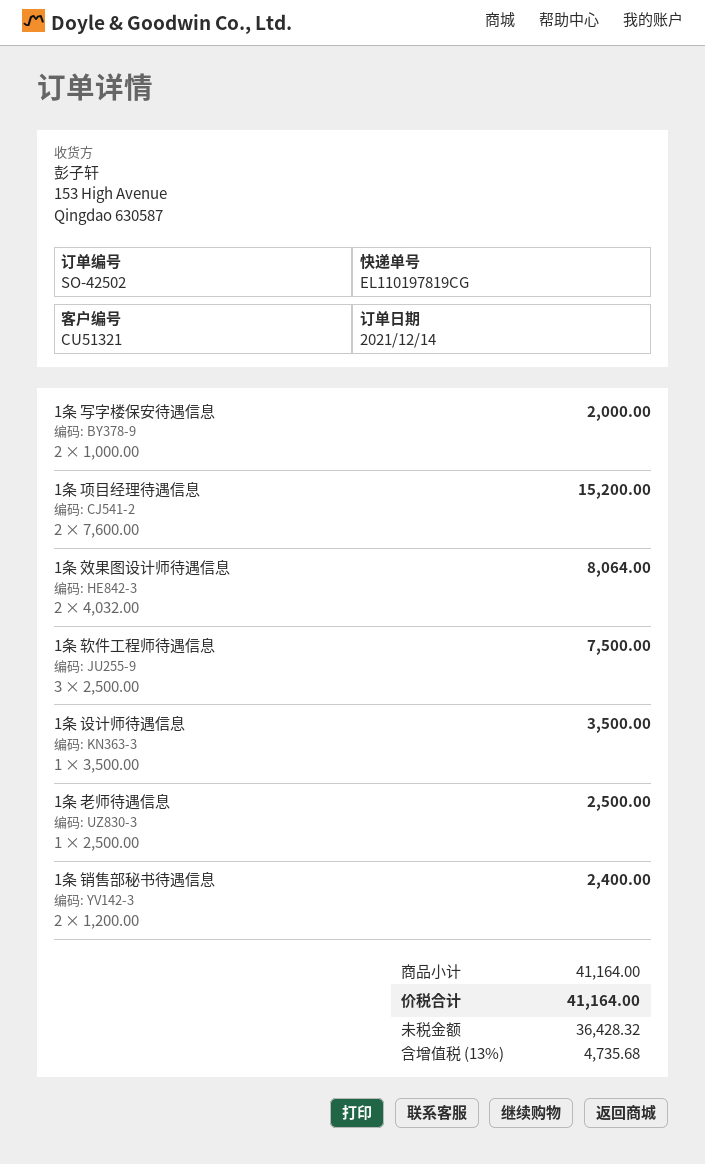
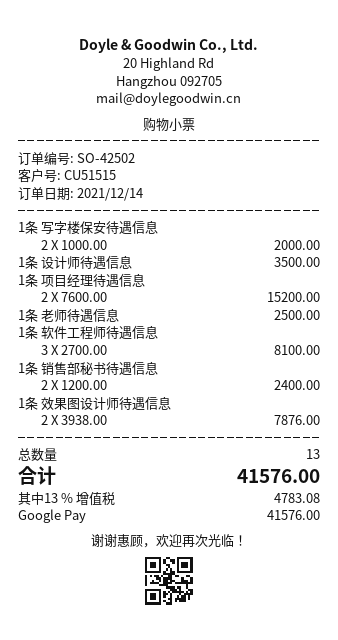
customer number: CU51321 -> CU51515
1条 效果图设计师待遇信息: 2 x 4032.00 = 8064.00 -> 2 x 3938.00 = 7876.00
1条 软件工程师待遇信息: 3 x 2500.00 = 7500.00 -> 3 x 2700.00 = 8100.00
tax: 13% = 4735.68 -> 13% = 4783.08
total: 41164.00 -> 41576.00

